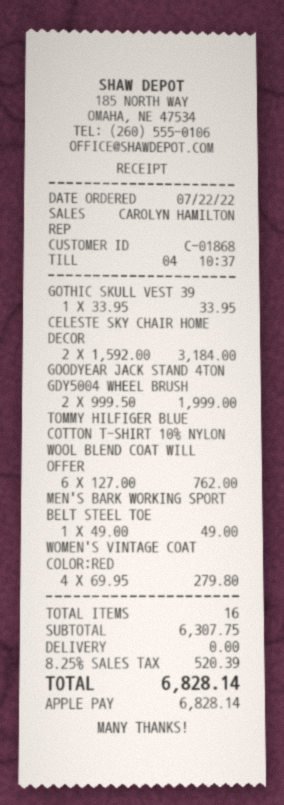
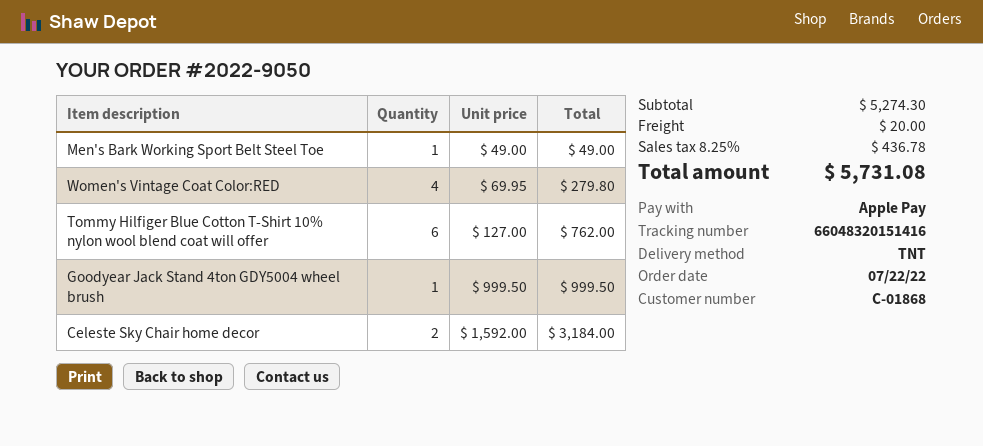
GOTHIC SKULL VEST 39: 1 x 33.95 = 33.95 -> none
GOODYEAR JACK STAND 4TON GDY5004 WHEEL BRUSH: 2 x 999.50 = 1999.00 -> 1 x 999.50 = 999.50
subtotal: 6307.75 -> 5274.30
shipping: 0.00 -> 20.00
tax: 8.25% = 520.39 -> 8.25% = 436.78
total: 6828.14 -> 5731.08

